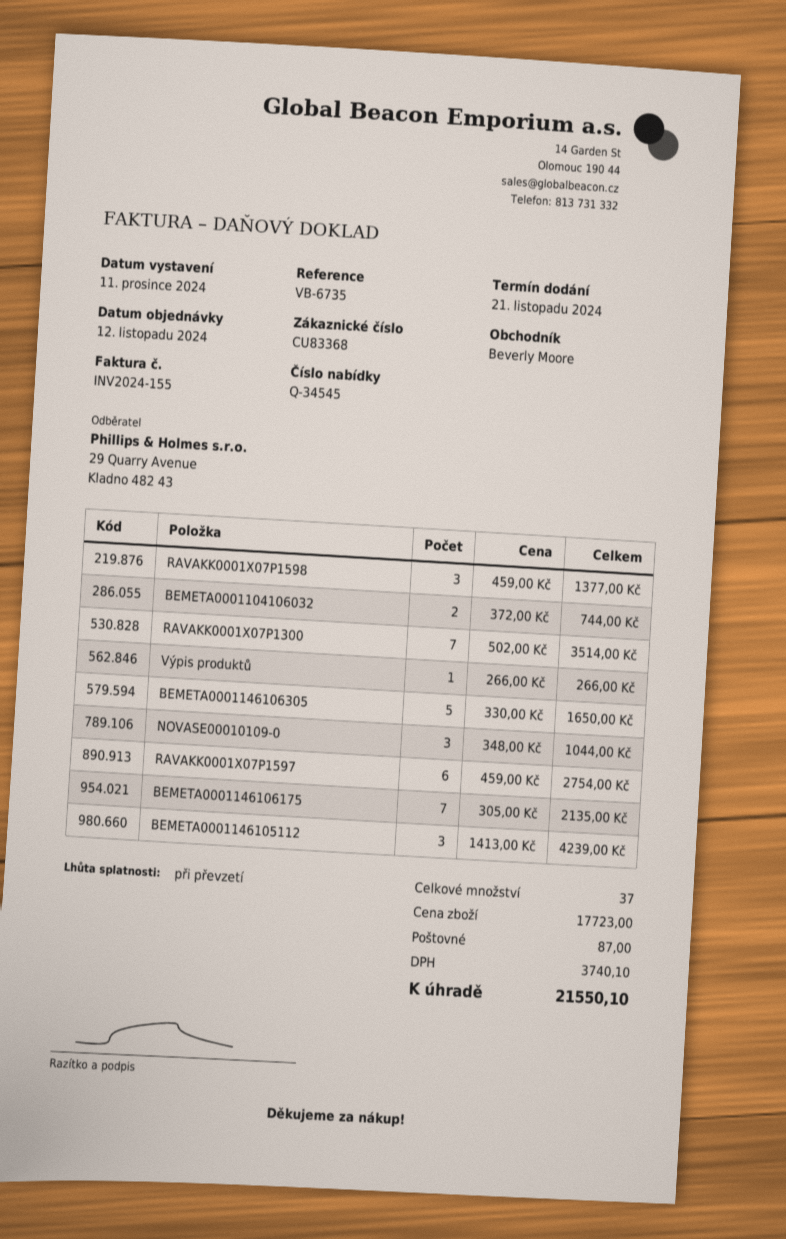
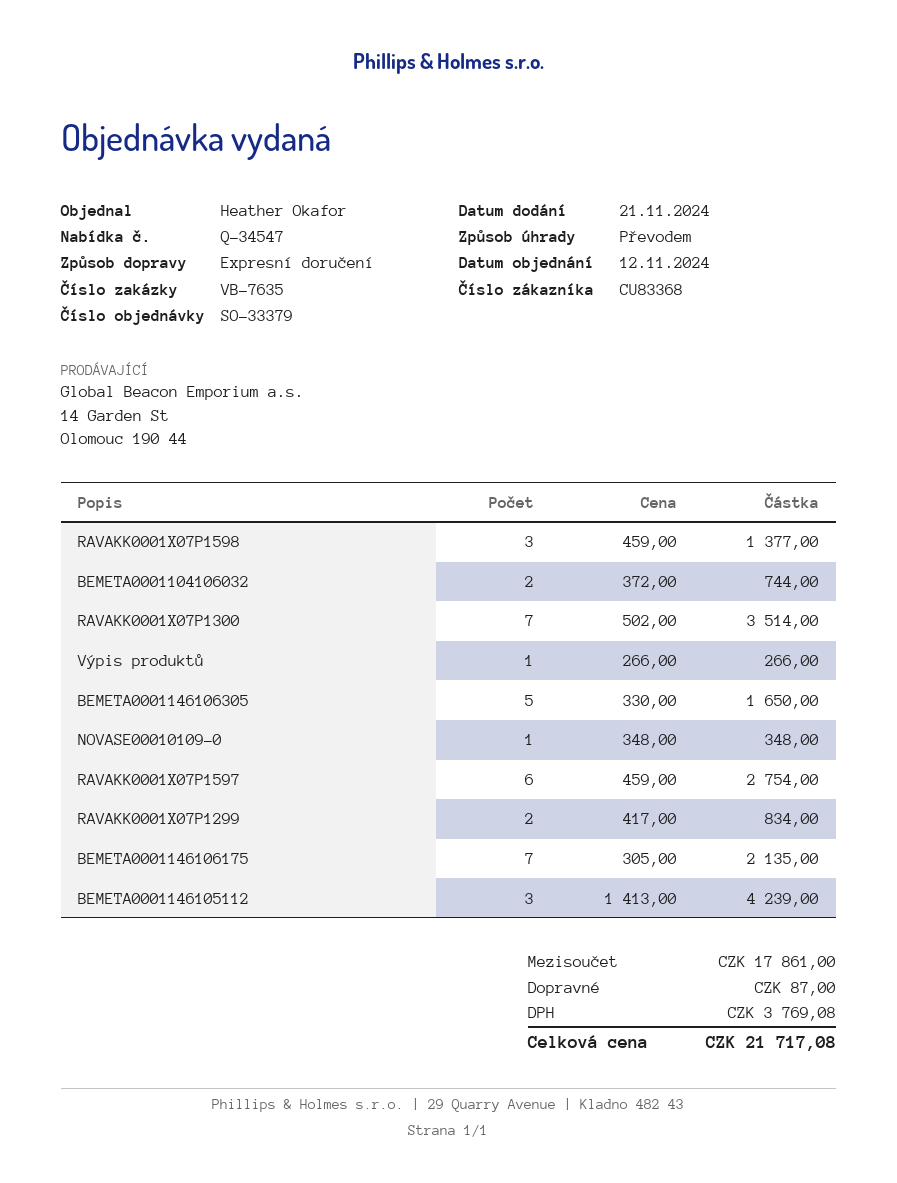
quote number: Q-34545 -> Q-34547
reference: VB-6735 -> VB-7635
NOVASE00010109-0: 3 x 348.00 = 1044.00 -> 1 x 348.00 = 348.00
RAVAKK0001X07P1299: none -> 2 x 417.00 = 834.00
subtotal: 17723.00 -> 17861.00
tax: 3740.10 -> 3769.08
total: 21550.10 -> 21717.08

